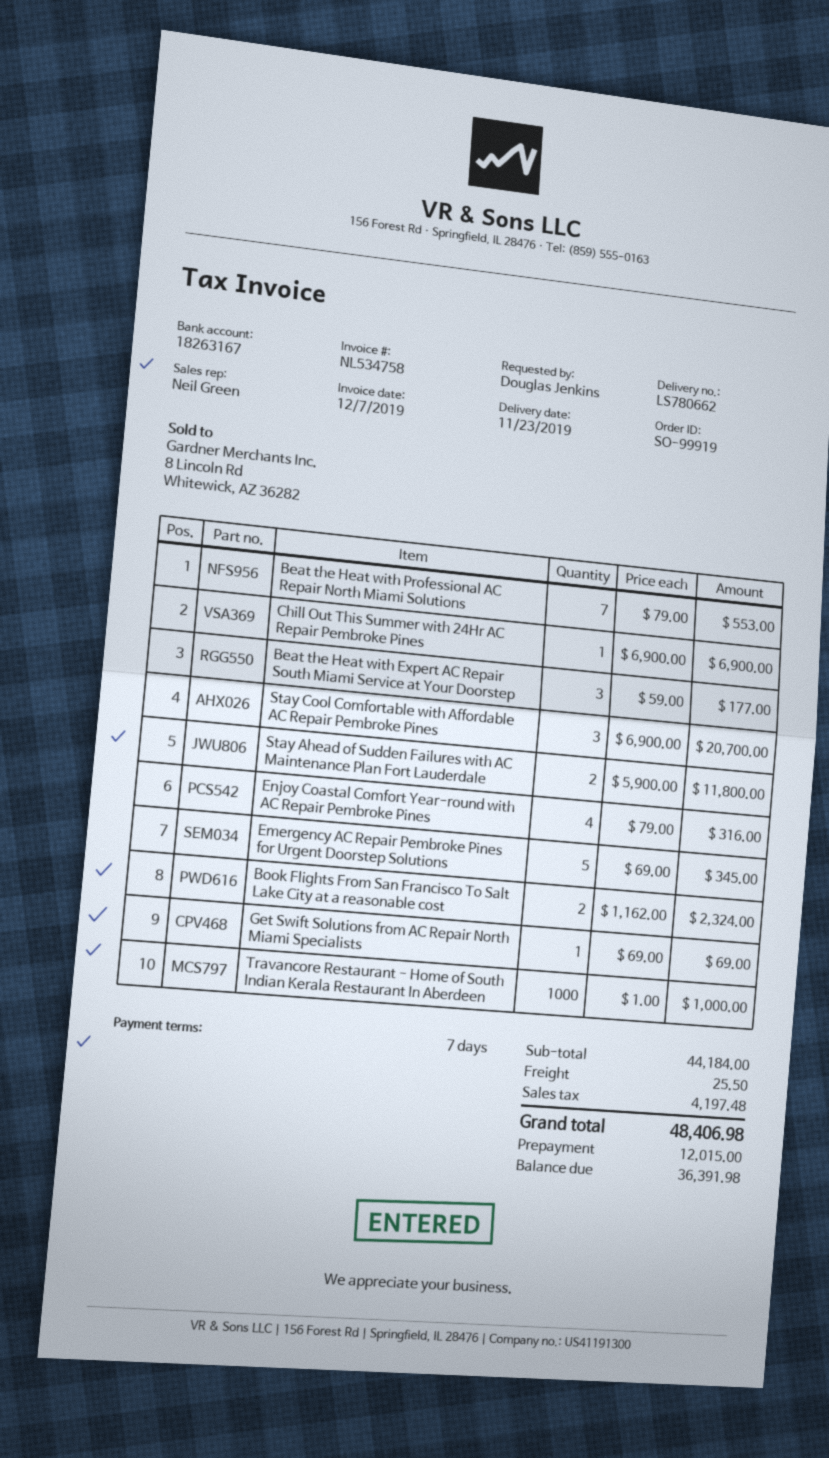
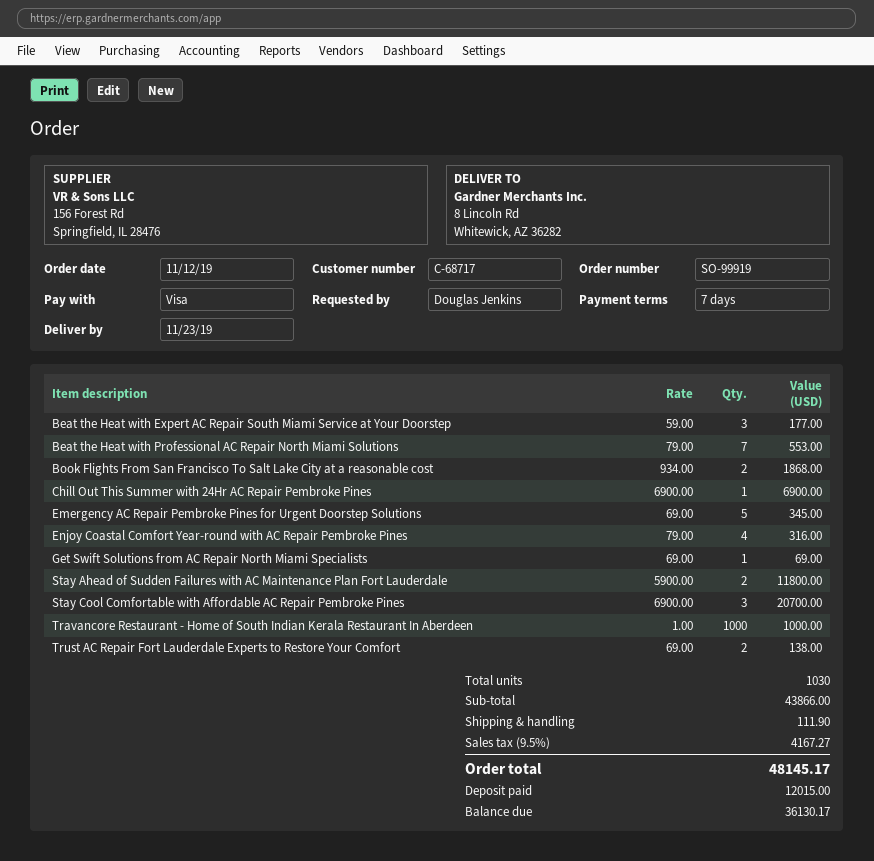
Book Flights From San Francisco To Salt Lake City at a reasonable cost: 2 x 1162.00 = 2324.00 -> 2 x 934.00 = 1868.00
Trust AC Repair Fort Lauderdale Experts to Restore Your Comfort: none -> 2 x 69.00 = 138.00
subtotal: 44184.00 -> 43866.00
shipping: 25.50 -> 111.90
tax: 4197.48 -> 4167.27
total: 48406.98 -> 48145.17
balance: 36391.98 -> 36130.17

